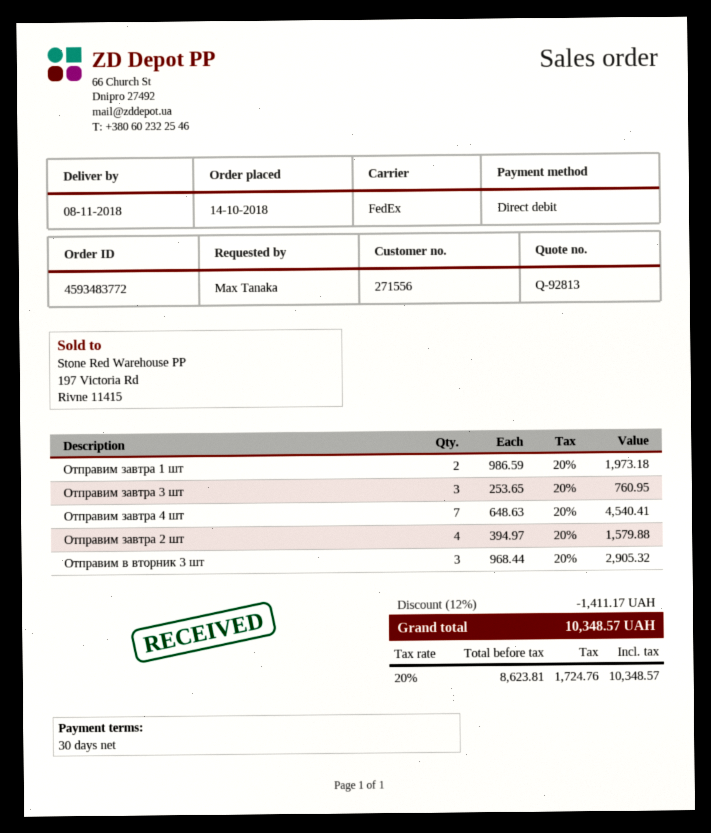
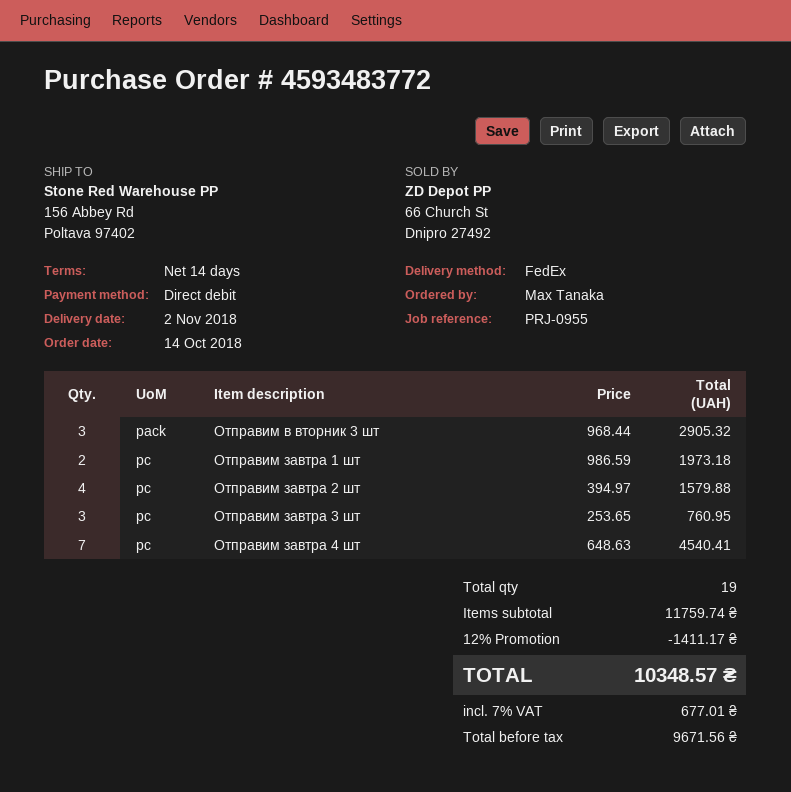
delivery date: 2018-11-08 -> 2018-11-02
payment terms: 30 days -> 14 days
net: 8623.81 -> 9671.56
tax: 20% = 1724.76 -> 7% = 677.01

